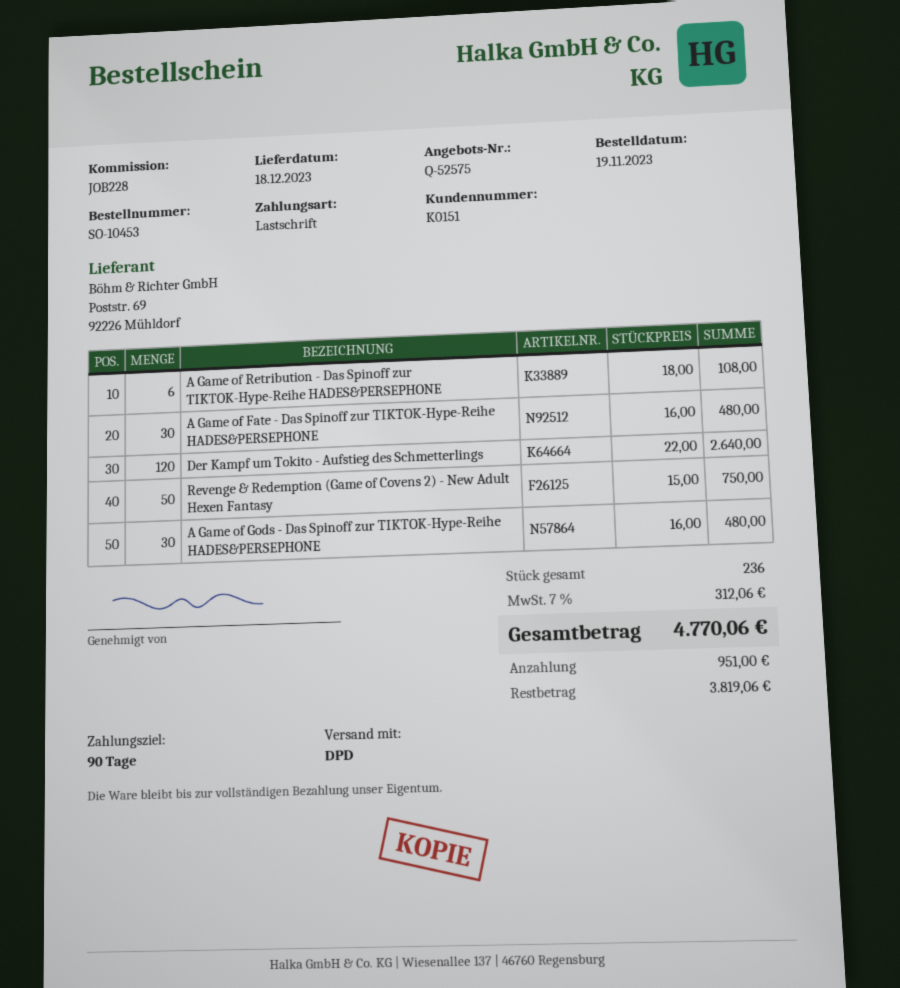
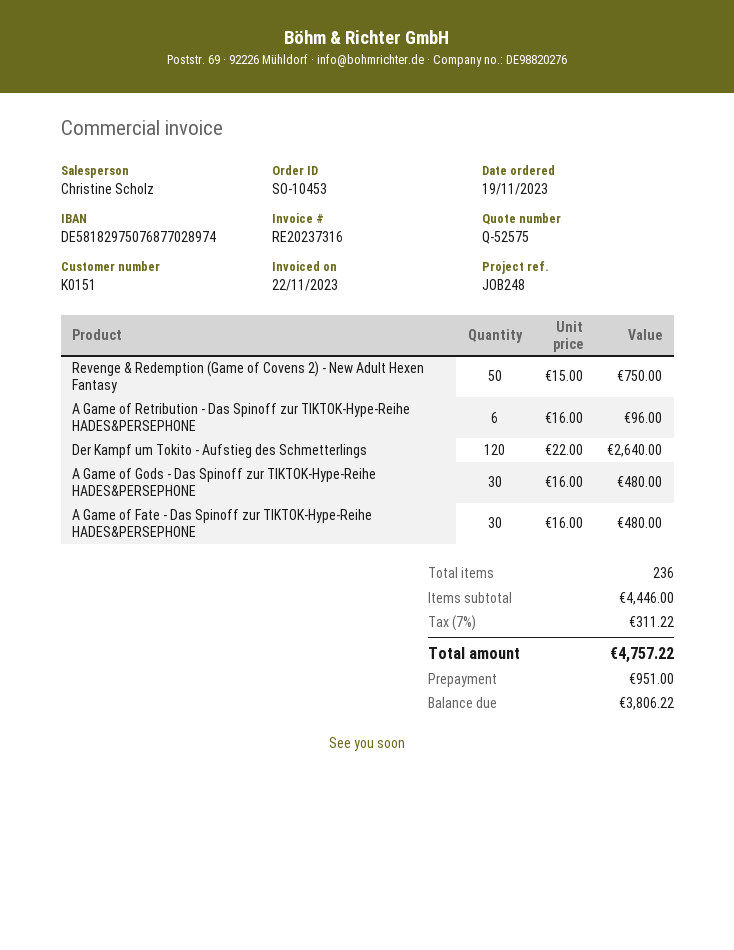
reference: JOB228 -> JOB248
A Game of Retribution - Das Spinoff zur TIKTOK-Hype-Reihe HADES&PERSEPHONE: 6 x 18.00 = 108.00 -> 6 x 16.00 = 96.00
tax: 7% = 312.06 -> 7% = 311.22
total: 4770.06 -> 4757.22
balance: 3819.06 -> 3806.22

